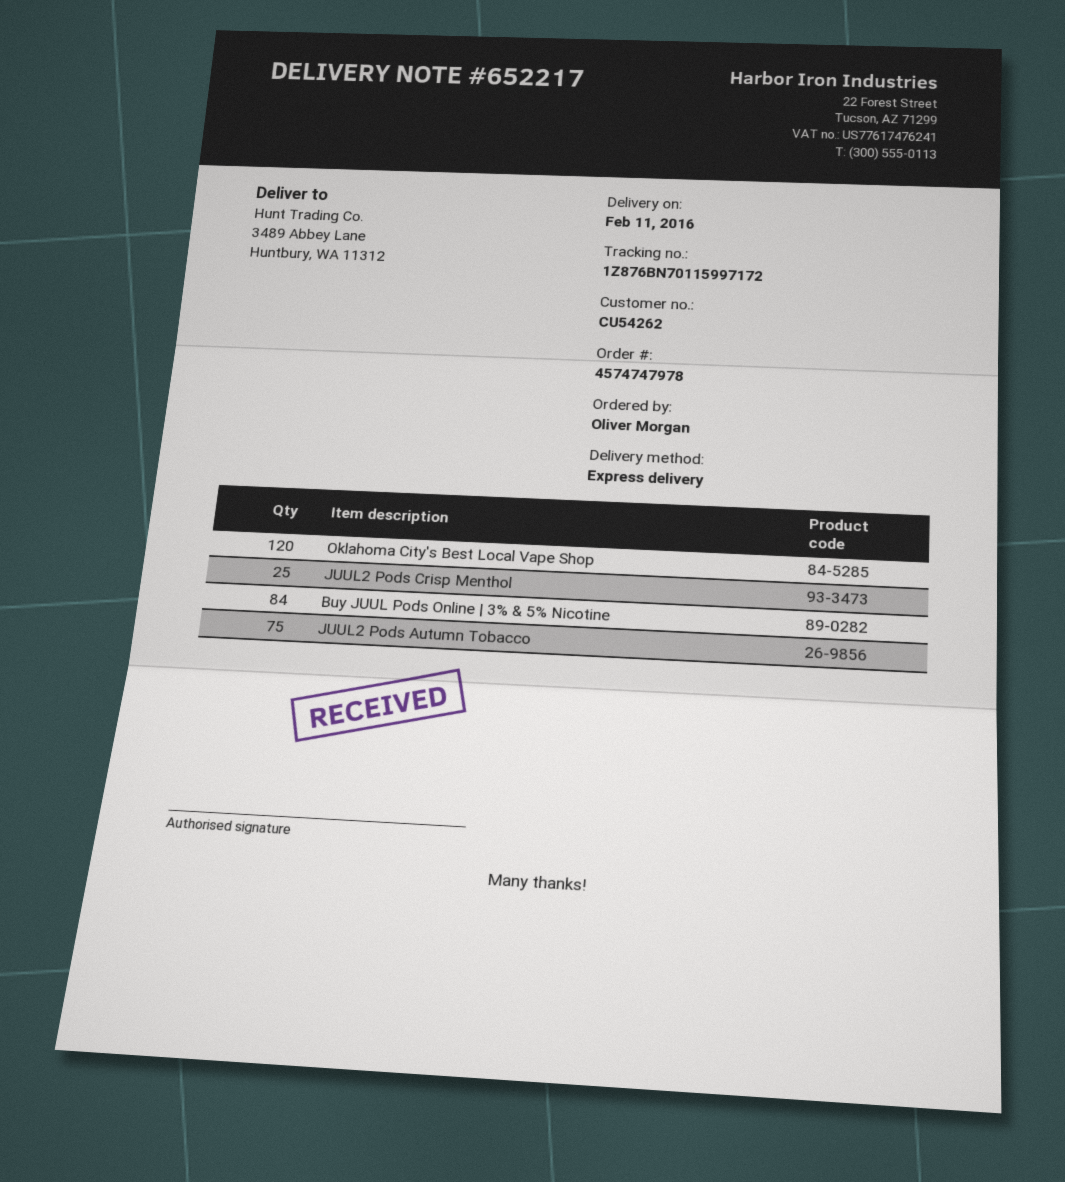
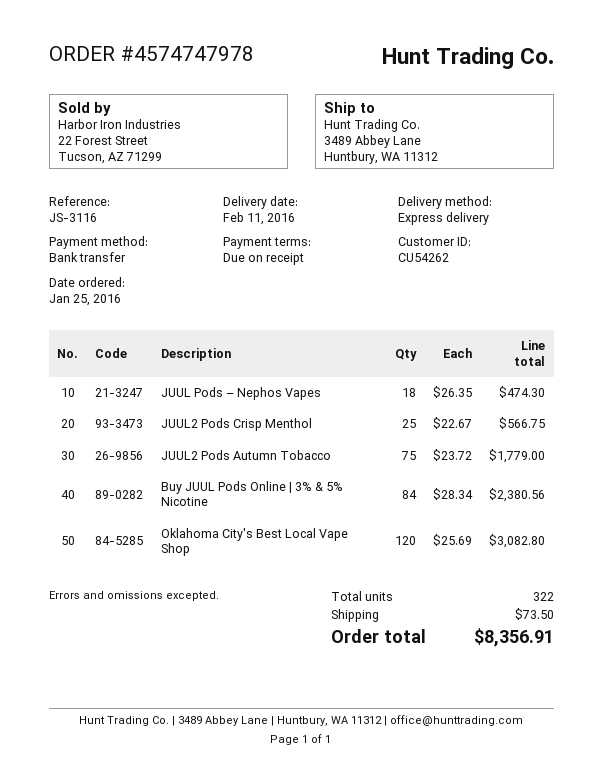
JUUL Pods – Nephos Vapes: none -> 18

